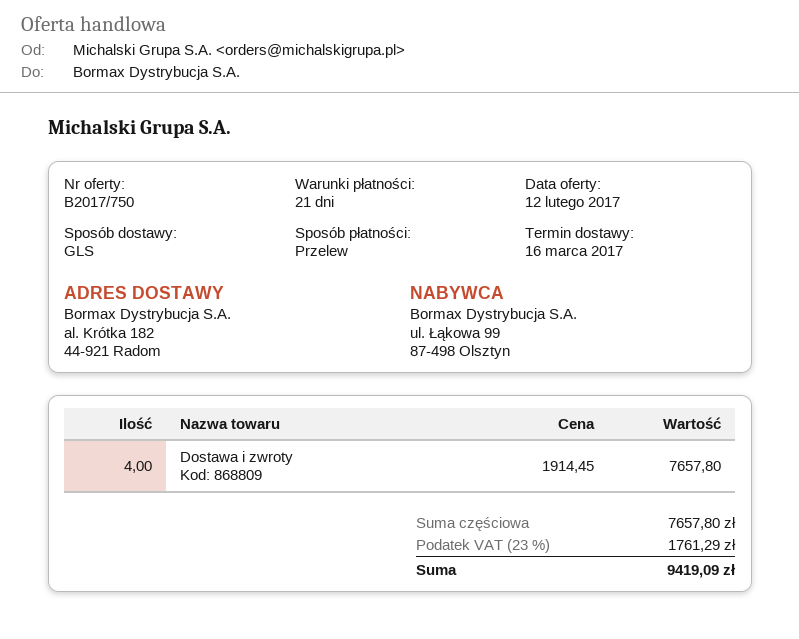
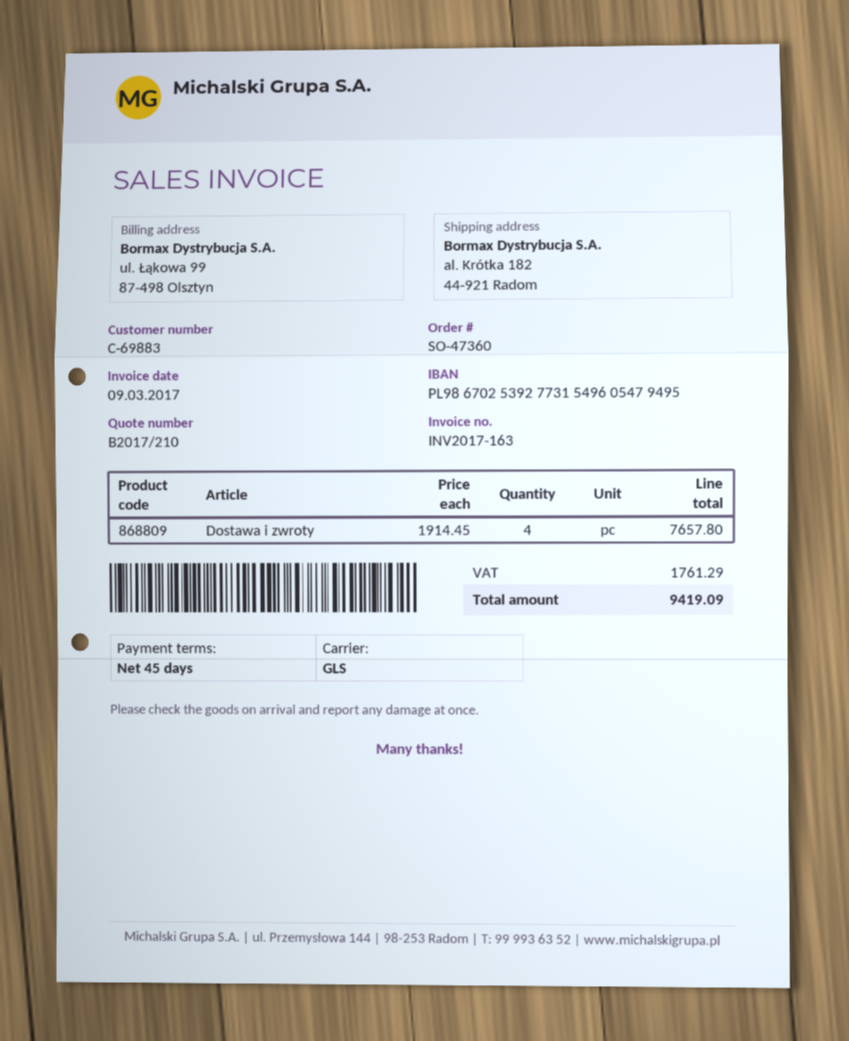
quote number: B2017/750 -> B2017/210
payment terms: 21 days -> 45 days

